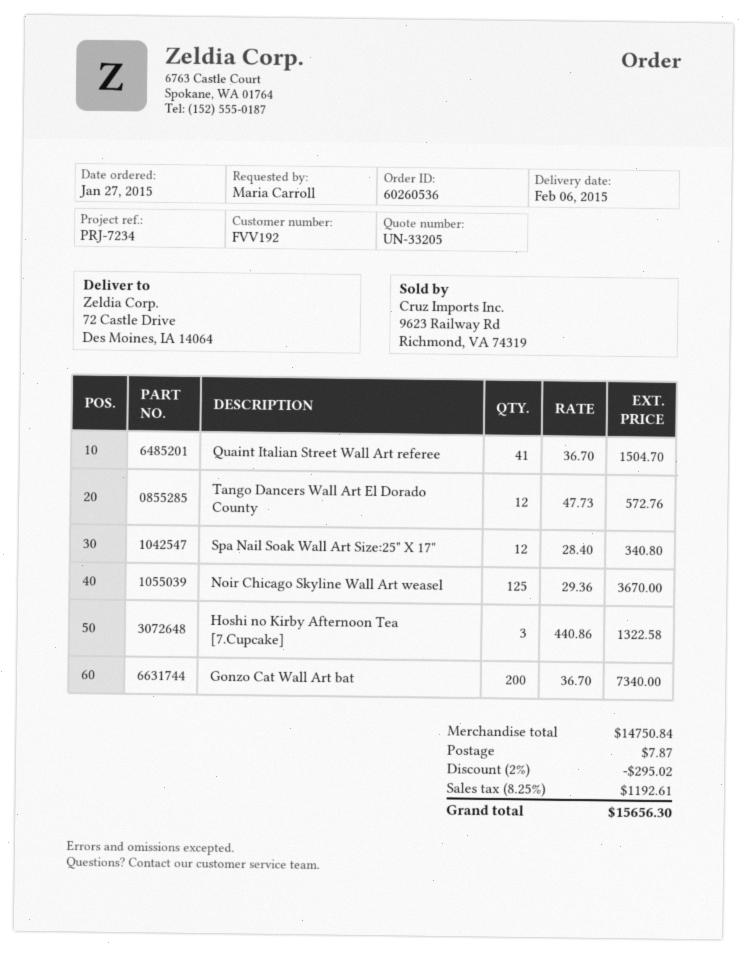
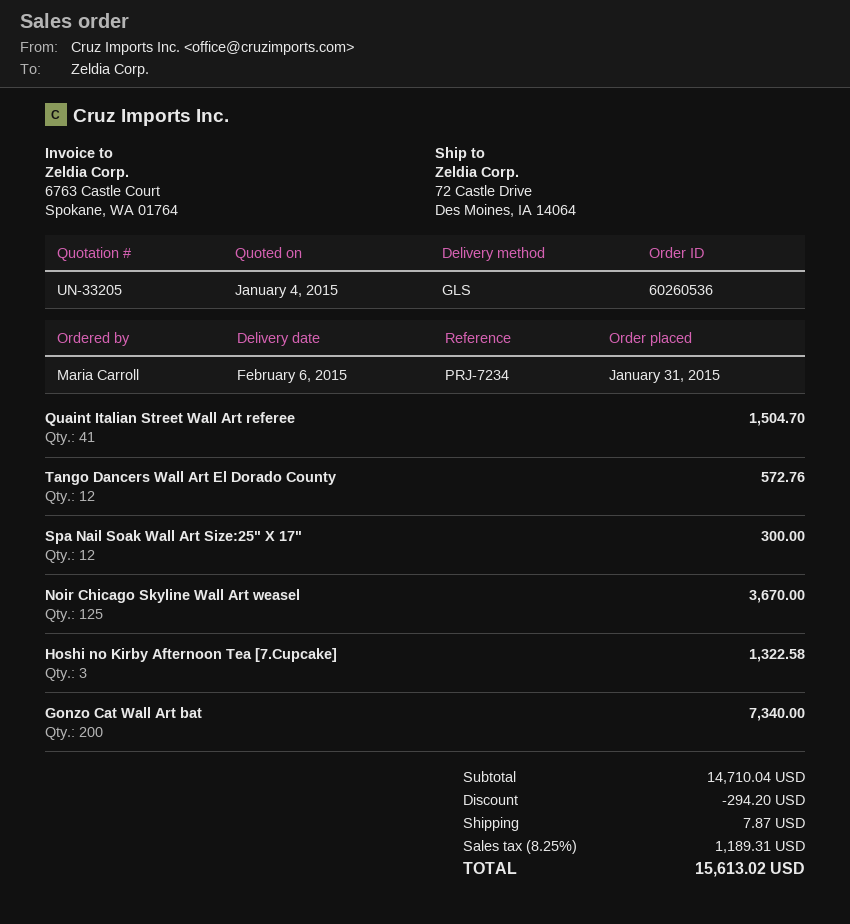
order date: 2015-01-27 -> 2015-01-31
Spa Nail Soak Wall Art Size:25" X 17": 12 for 340.80 -> 12 for 300.00
subtotal: 14750.84 -> 14710.04
discount: 295.02 -> 294.20
tax: 8.25% = 1192.61 -> 8.25% = 1189.31
total: 15656.30 -> 15613.02

